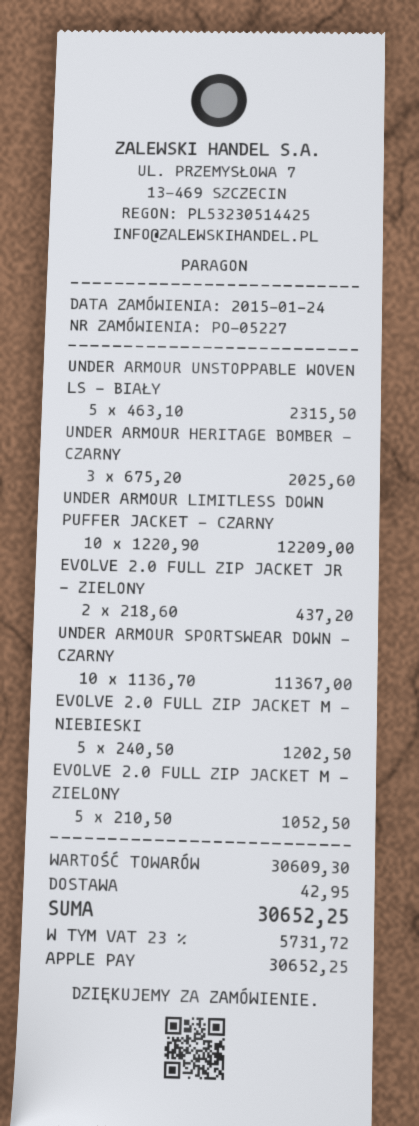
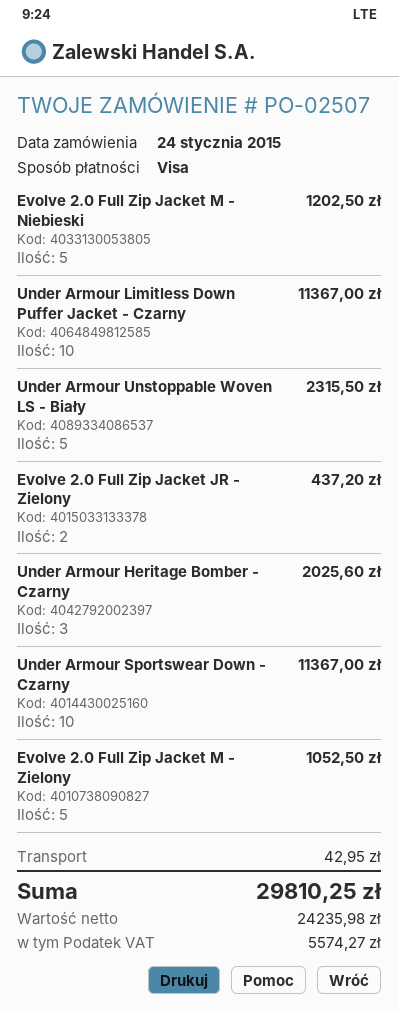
order number: PO-05227 -> PO-02507
payment method: Apple Pay -> Visa
UNDER ARMOUR LIMITLESS DOWN PUFFER JACKET - CZARNY: 10 for 12209.00 -> 10 for 11367.00
tax: 5731.72 -> 5574.27
total: 30652.25 -> 29810.25

